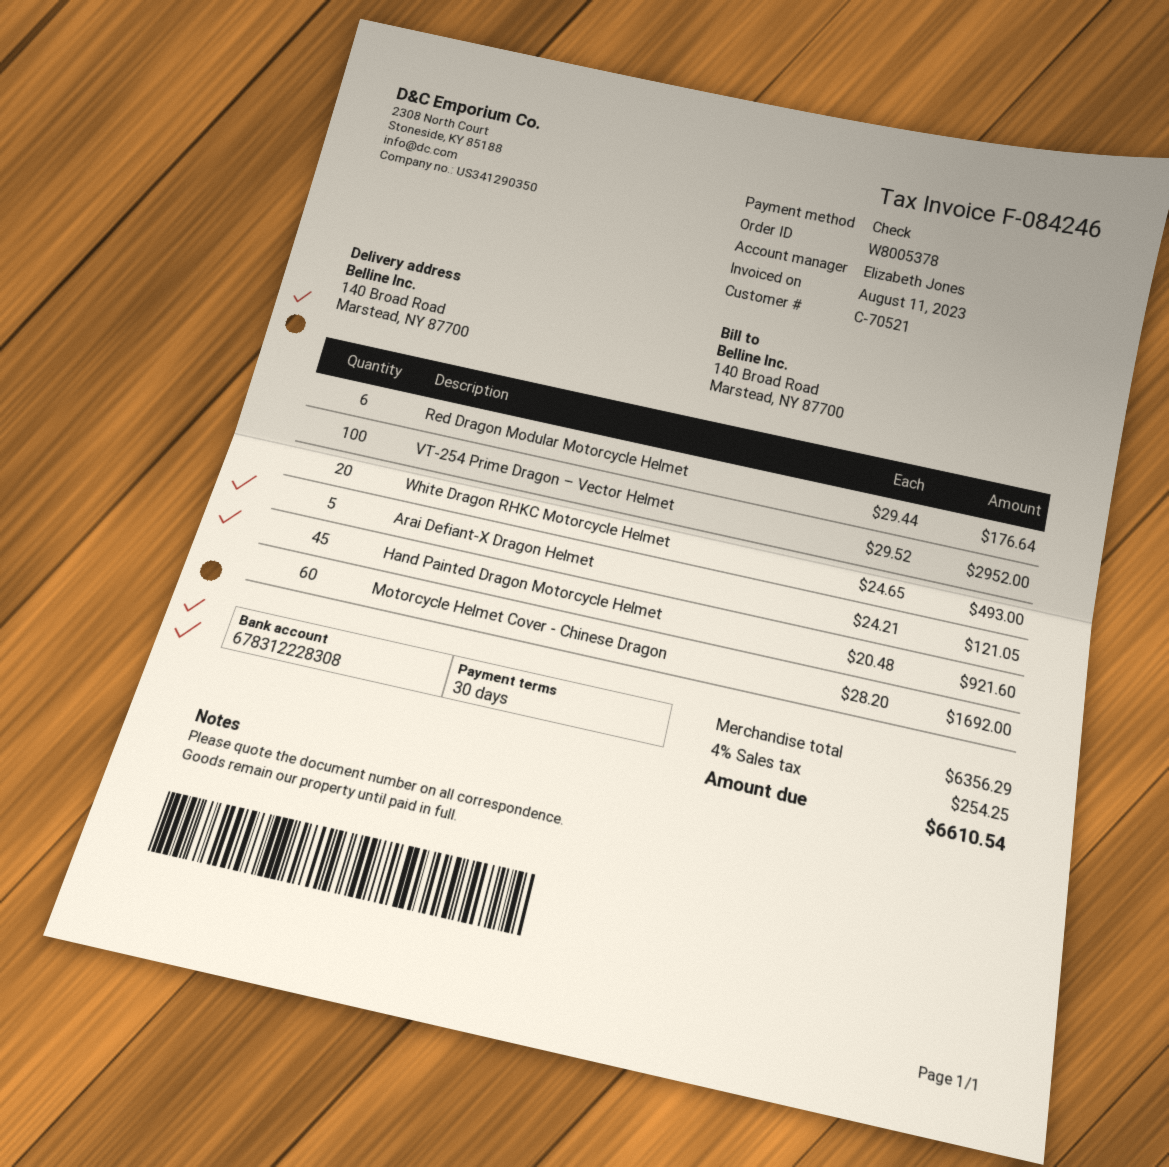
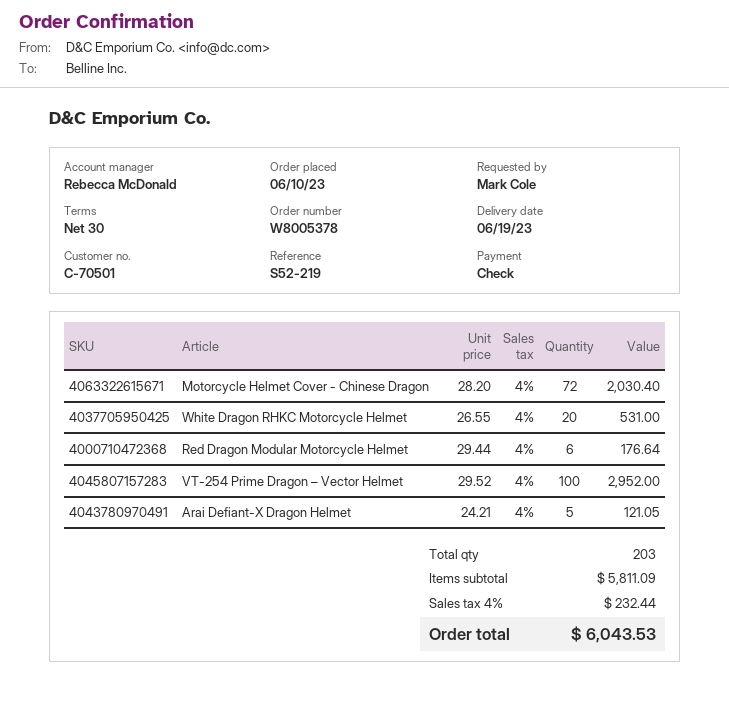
customer number: C-70521 -> C-70501
sales rep: Elizabeth Jones -> Rebecca McDonald
White Dragon RHKC Motorcycle Helmet: 20 x 24.65 = 493.00 -> 20 x 26.55 = 531.00
Hand Painted Dragon Motorcycle Helmet: 45 x 20.48 = 921.60 -> none
Motorcycle Helmet Cover - Chinese Dragon: 60 x 28.20 = 1692.00 -> 72 x 28.20 = 2030.40
subtotal: 6356.29 -> 5811.09
tax: 4% = 254.25 -> 4% = 232.44
total: 6610.54 -> 6043.53

